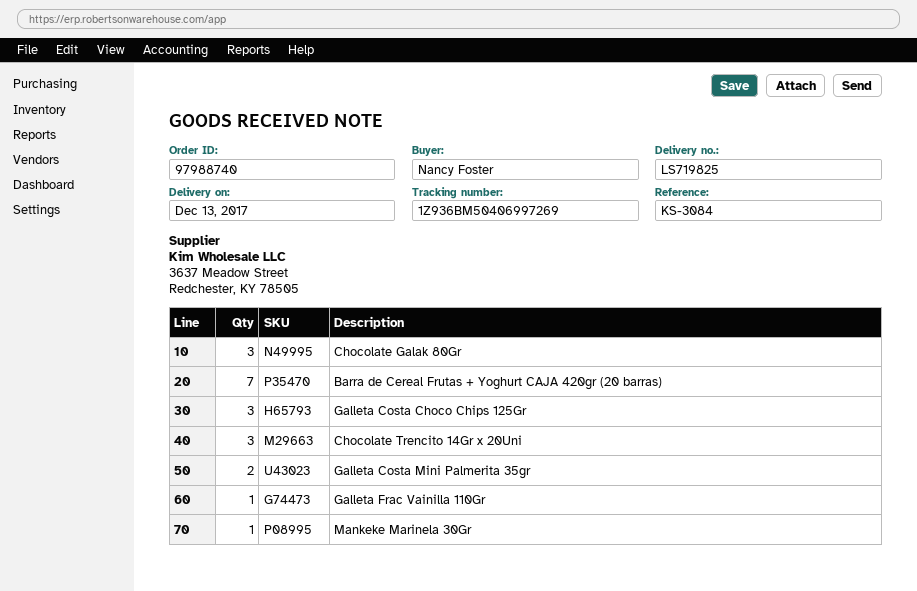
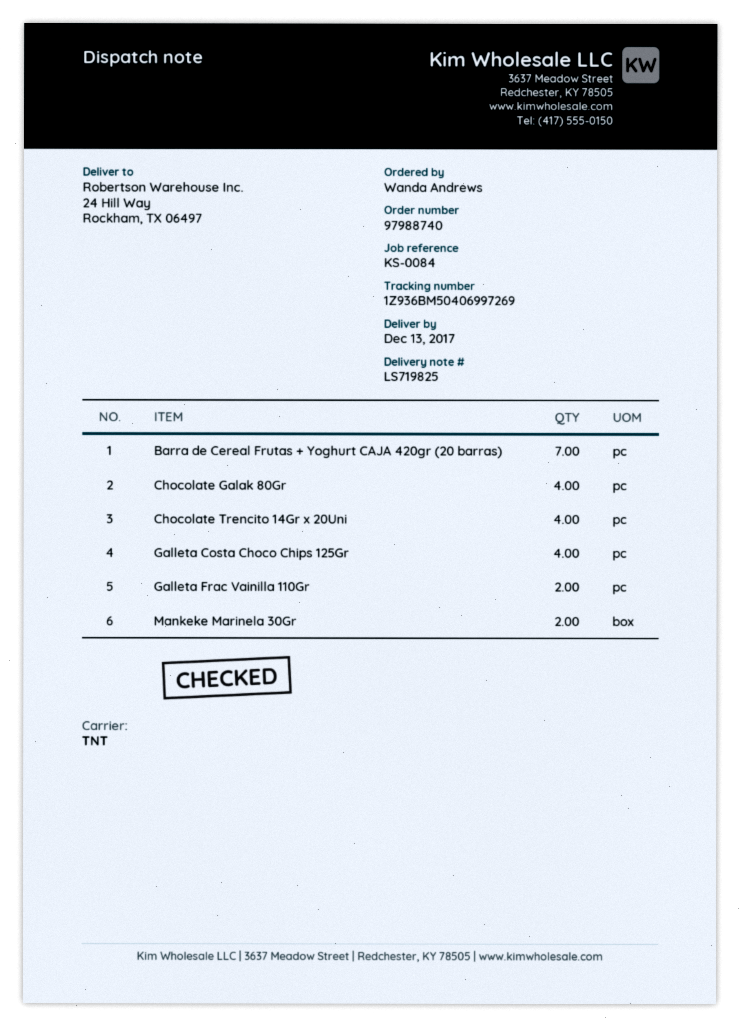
reference: KS-3084 -> KS-0084
ordered by: Nancy Foster -> Wanda Andrews
Chocolate Galak 80Gr: 3 -> 4
Galleta Costa Choco Chips 125Gr: 3 -> 4
Chocolate Trencito 14Gr x 20Uni: 3 -> 4
Galleta Costa Mini Palmerita 35gr: 2 -> none
Galleta Frac Vainilla 110Gr: 1 -> 2
Mankeke Marinela 30Gr: 1 -> 2

